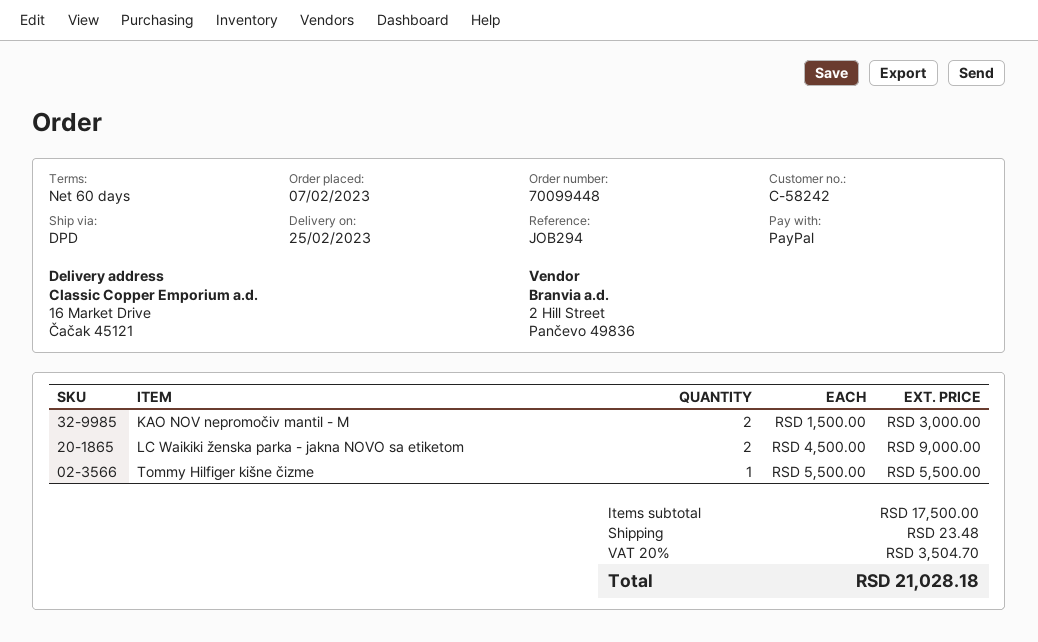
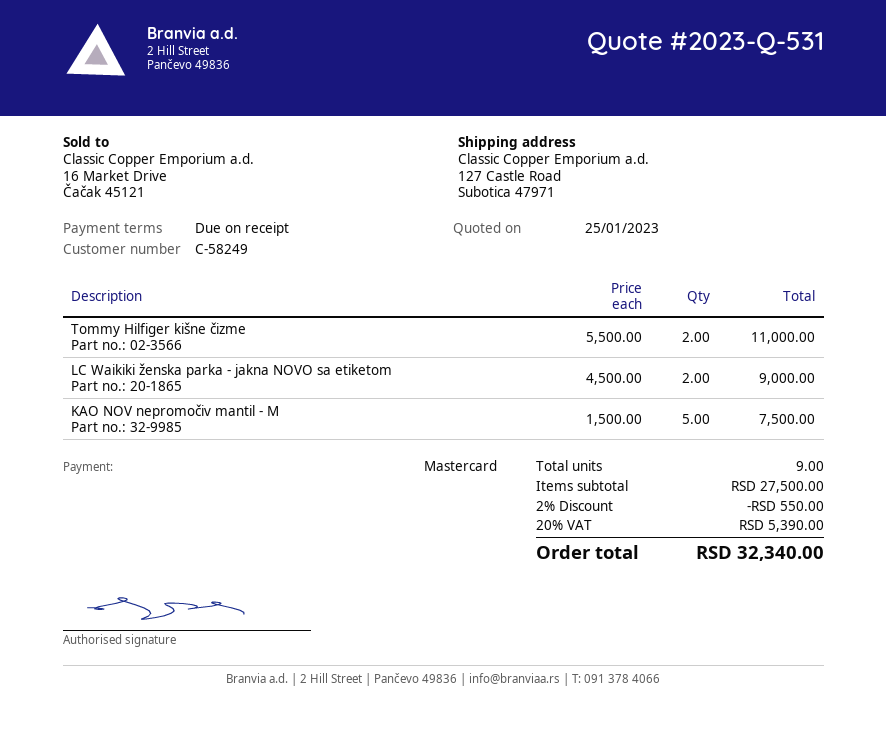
payment terms: 60 days -> on receipt
customer number: C-58242 -> C-58249
payment method: PayPal -> Mastercard
ship to: 16 Market Drive, Čačak 45121 -> 127 Castle Road, Subotica 47971
KAO NOV nepromočiv mantil - M: 2 x 1500.00 = 3000.00 -> 5 x 1500.00 = 7500.00
Tommy Hilfiger kišne čizme: 1 x 5500.00 = 5500.00 -> 2 x 5500.00 = 11000.00
subtotal: 17500.00 -> 27500.00
discount: none -> 2% = 550.00
shipping: 23.48 -> none
tax: 20% = 3504.70 -> 20% = 5390.00
total: 21028.18 -> 32340.00

